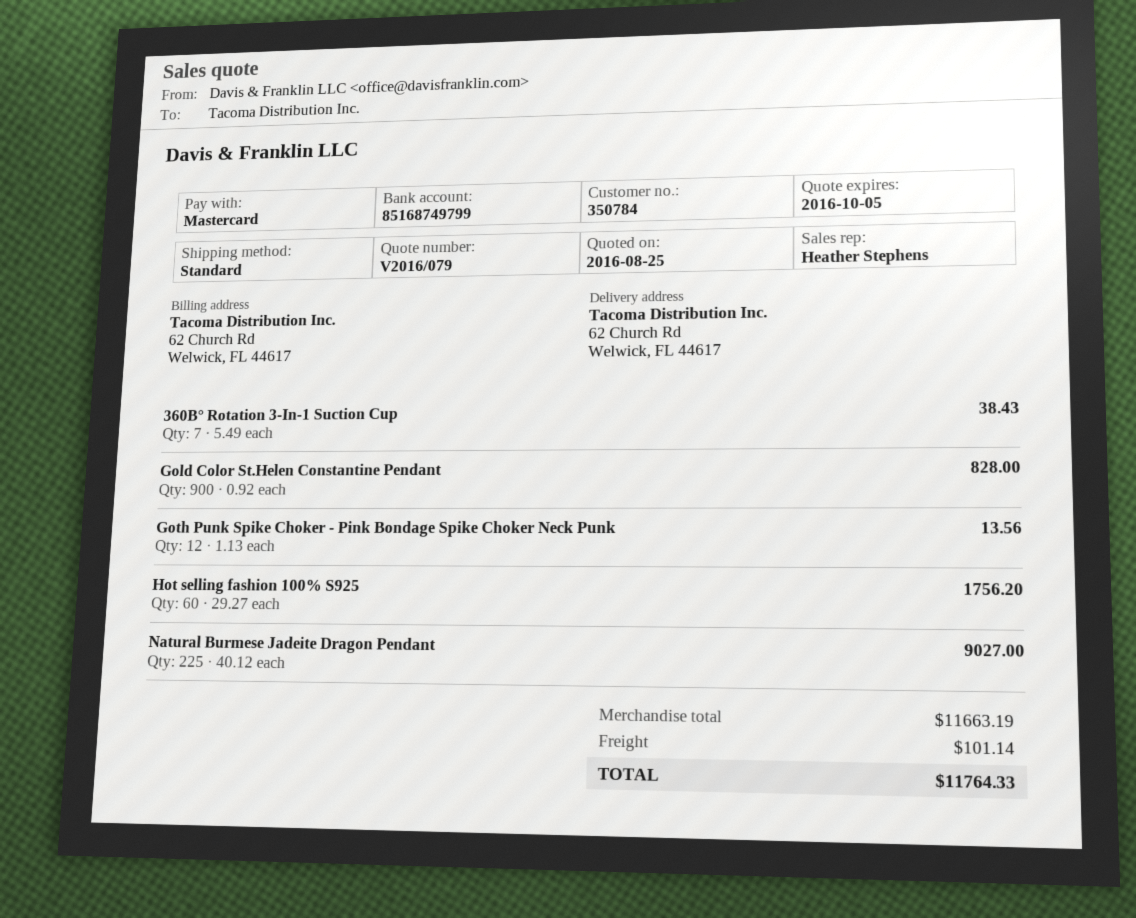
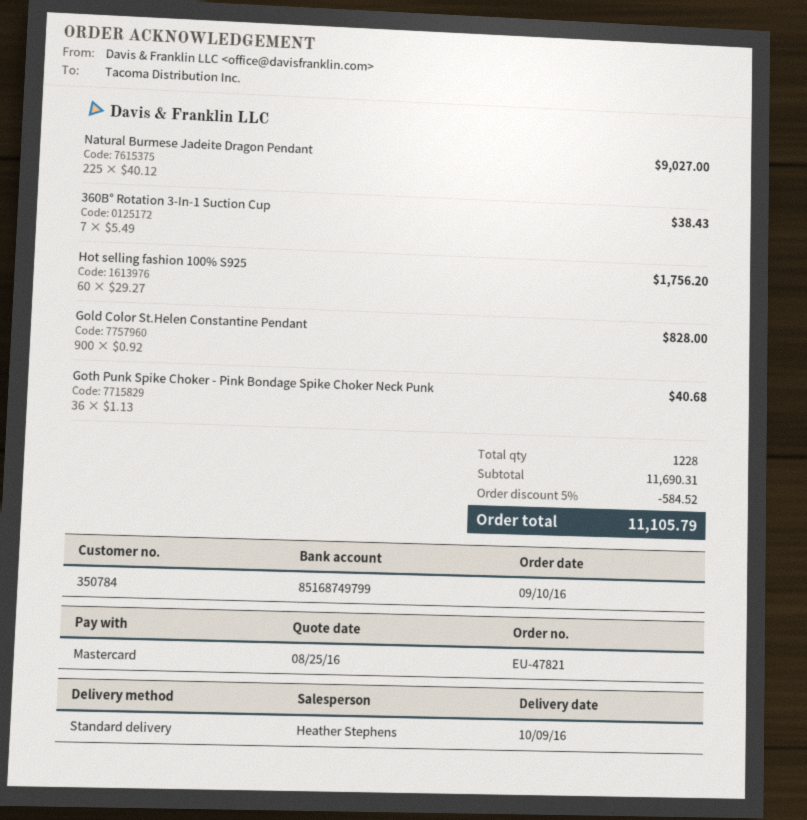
Goth Punk Spike Choker - Pink Bondage Spike Choker Neck Punk: 12 x 1.13 = 13.56 -> 36 x 1.13 = 40.68
subtotal: 11663.19 -> 11690.31
discount: none -> 5% = 584.52
shipping: 101.14 -> none
total: 11764.33 -> 11105.79

